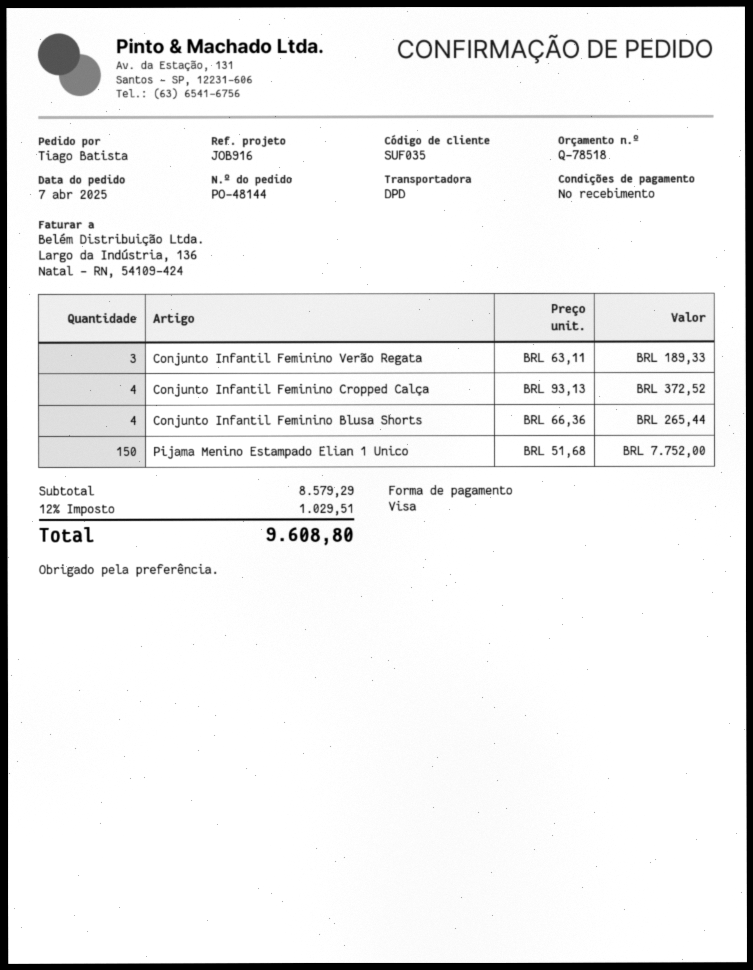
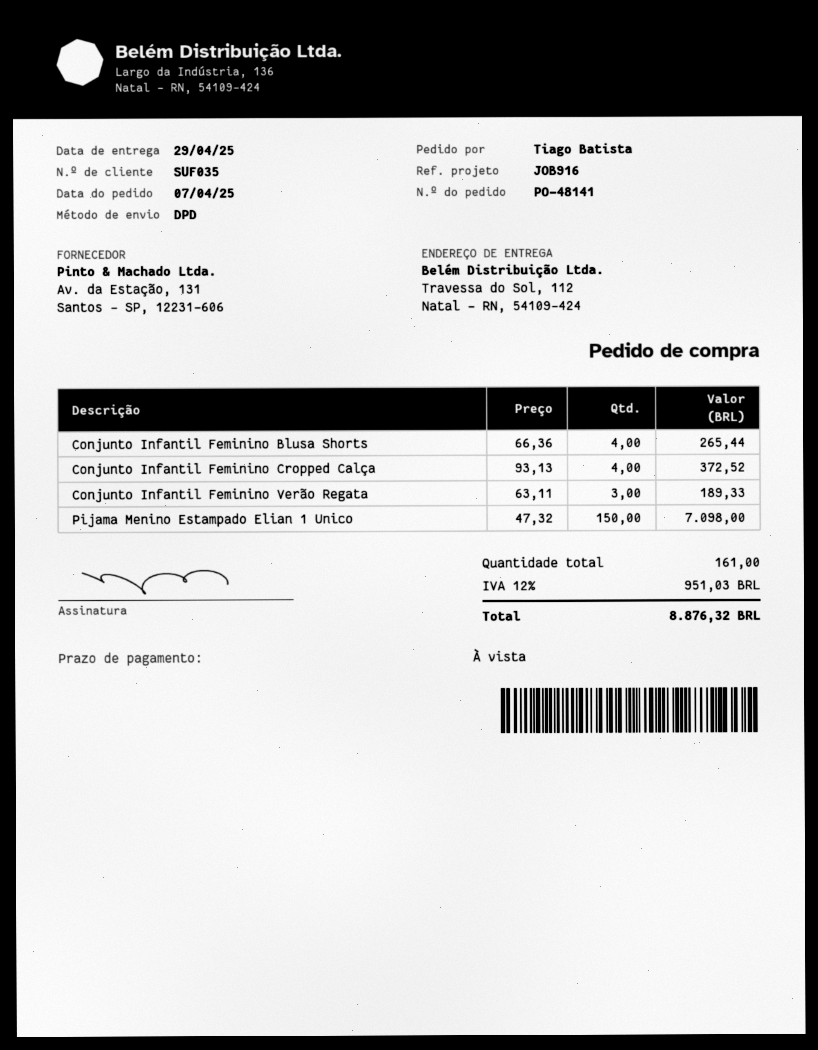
order number: PO-48144 -> PO-48141
Pijama Menino Estampado Elian 1 Unico: 150 x 51.68 = 7752.00 -> 150 x 47.32 = 7098.00
tax: 12% = 1029.51 -> 12% = 951.03
total: 9608.80 -> 8876.32

